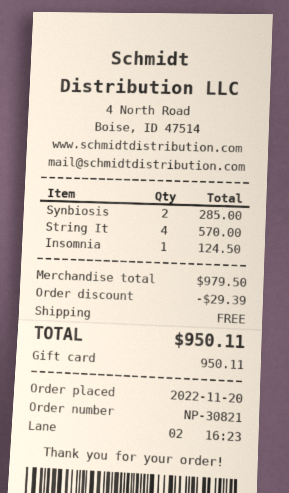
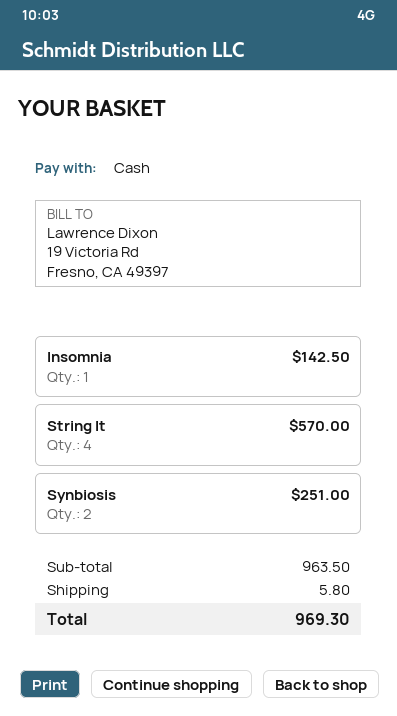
payment method: gift card -> cash
Synbiosis: 2 for 285.00 -> 2 for 251.00
Insomnia: 1 for 124.50 -> 1 for 142.50
subtotal: 979.50 -> 963.50
discount: 29.39 -> none
shipping: 0.00 -> 5.80
total: 950.11 -> 969.30

